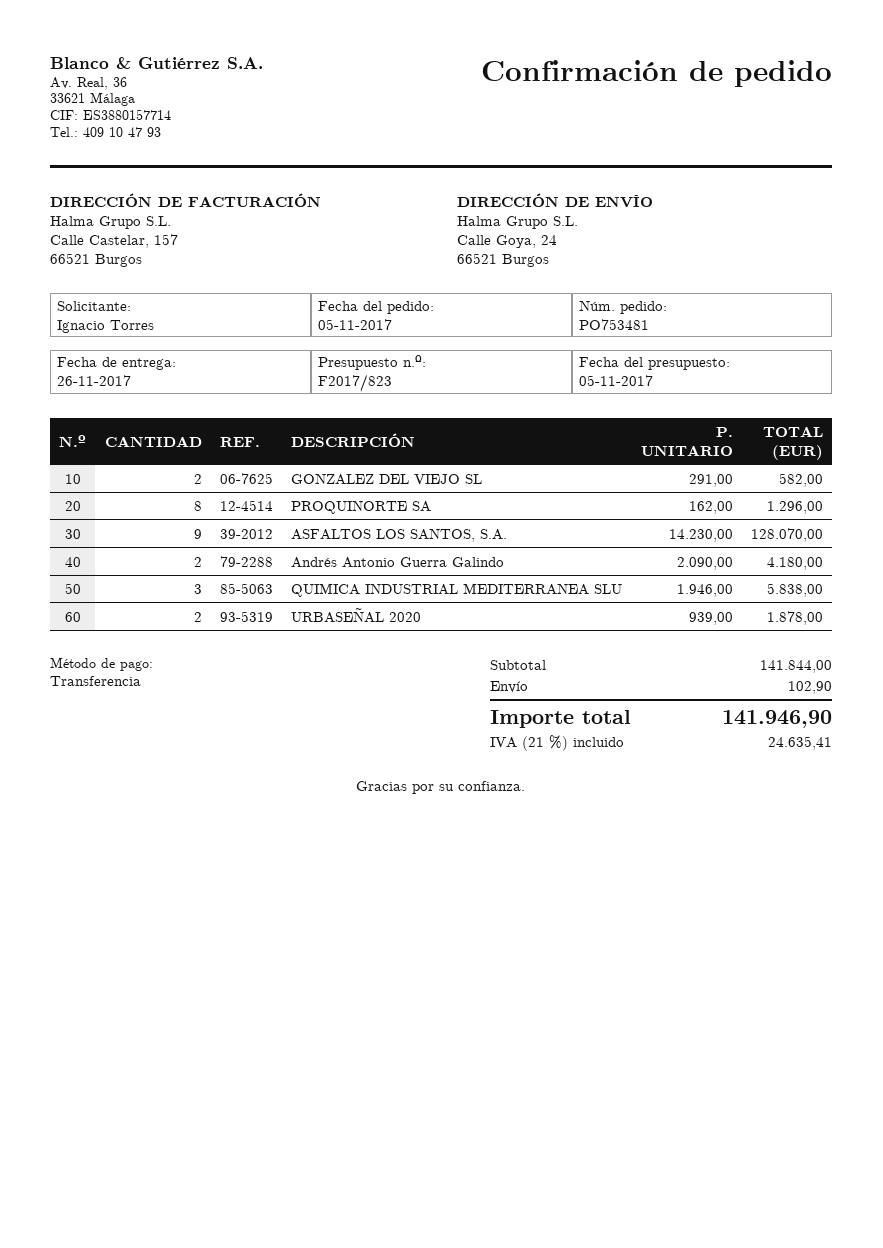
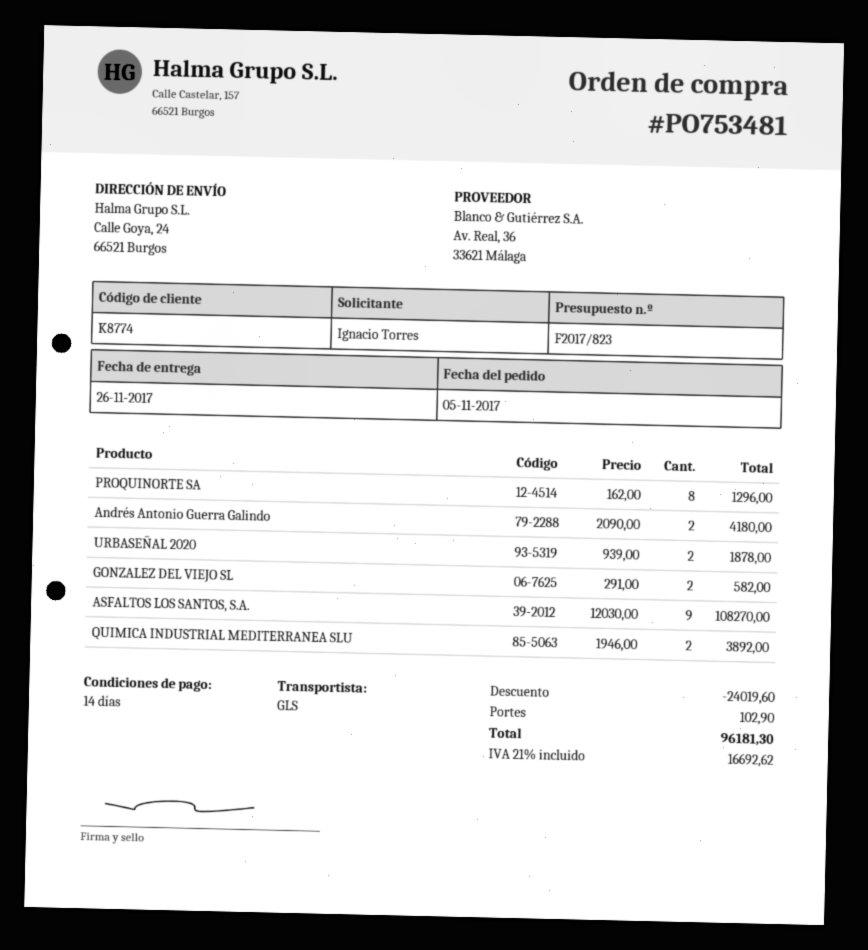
ASFALTOS LOS SANTOS, S.A.: 9 x 14230.00 = 128070.00 -> 9 x 12030.00 = 108270.00
QUIMICA INDUSTRIAL MEDITERRANEA SLU: 3 x 1946.00 = 5838.00 -> 2 x 1946.00 = 3892.00
discount: none -> 24019.60
tax: 21% = 24635.41 -> 21% = 16692.62
total: 141946.90 -> 96181.30

